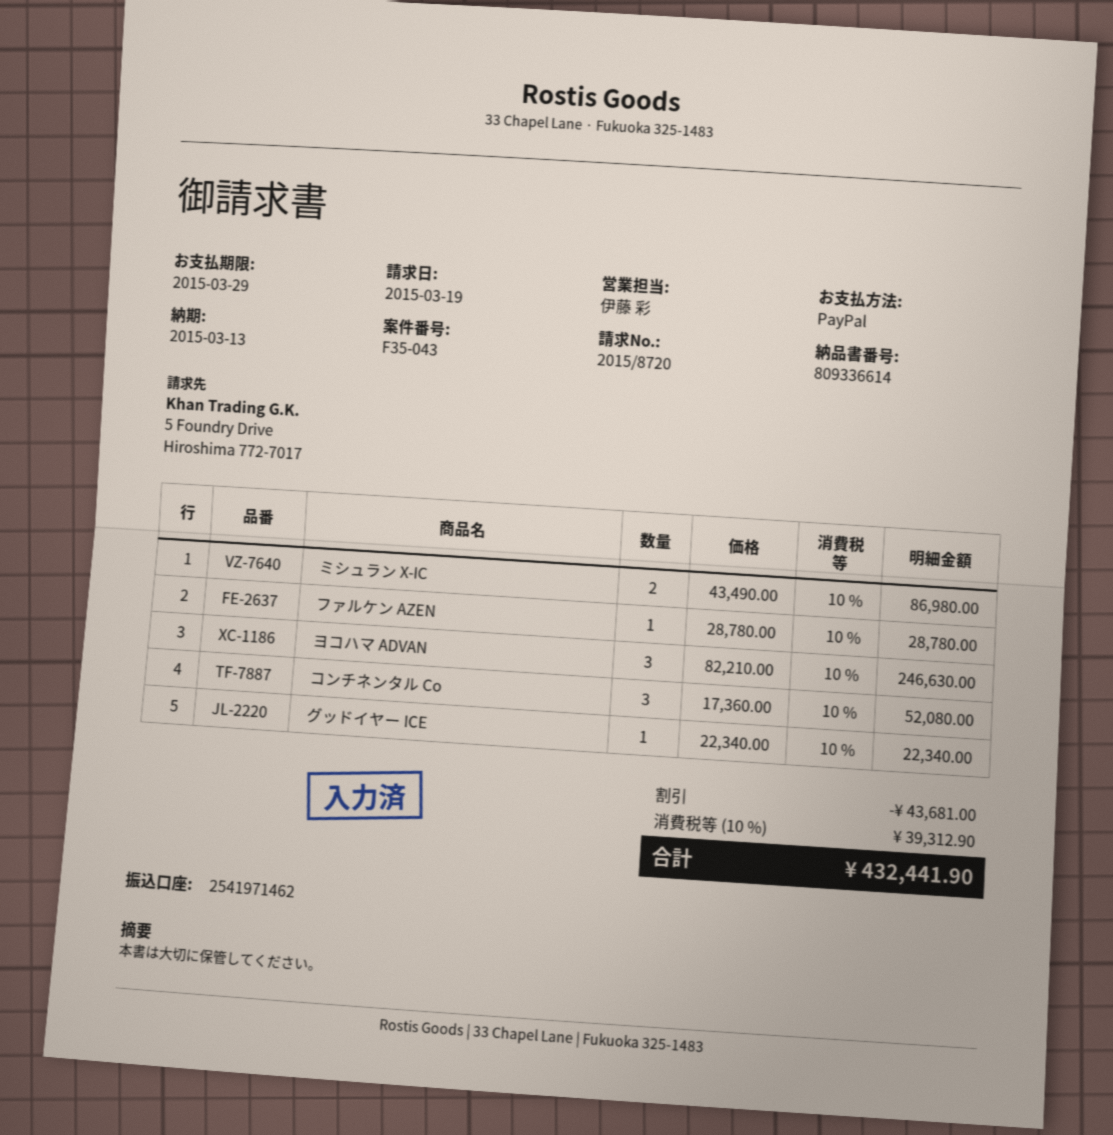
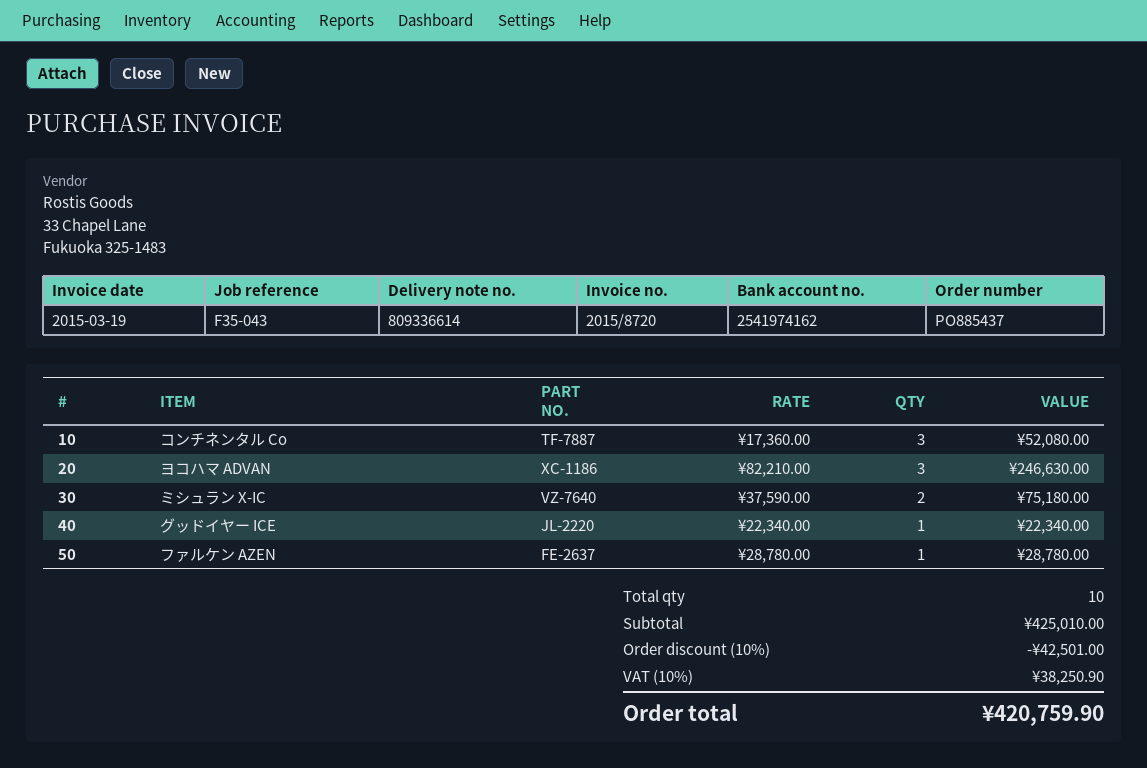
bank account: 2541971462 -> 2541974162
ミシュラン X-IC: 2 x 43490.00 = 86980.00 -> 2 x 37590.00 = 75180.00
discount: 43681.00 -> 42501.00
tax: 10% = 39312.90 -> 10% = 38250.90
total: 432441.90 -> 420759.90

